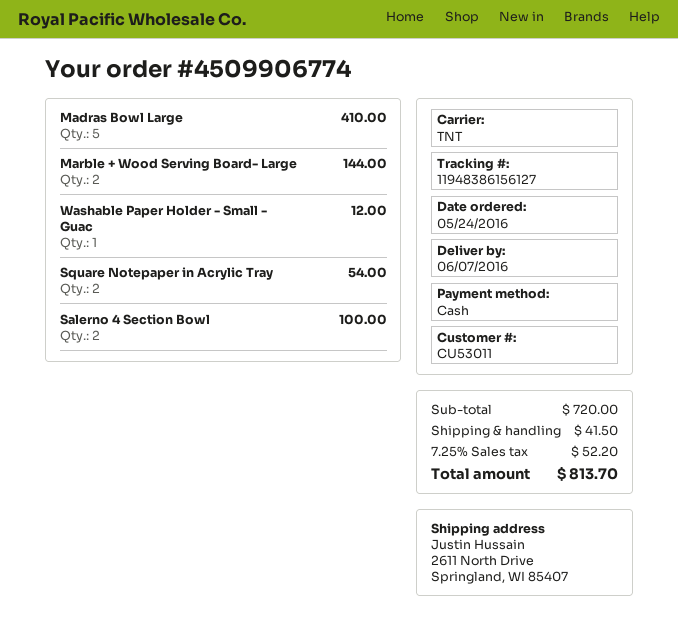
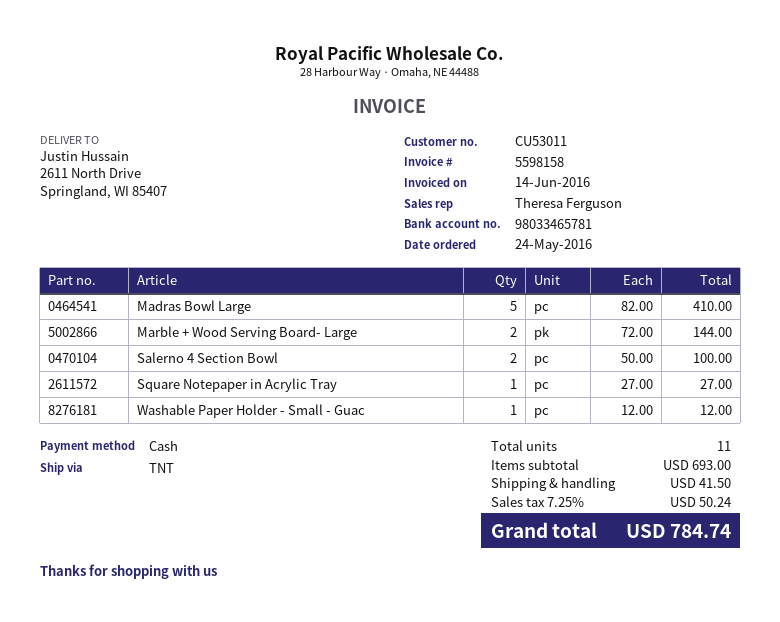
Square Notepaper in Acrylic Tray: 2 for 54.00 -> 1 for 27.00
subtotal: 720.00 -> 693.00
tax: 7.25% = 52.20 -> 7.25% = 50.24
total: 813.70 -> 784.74

